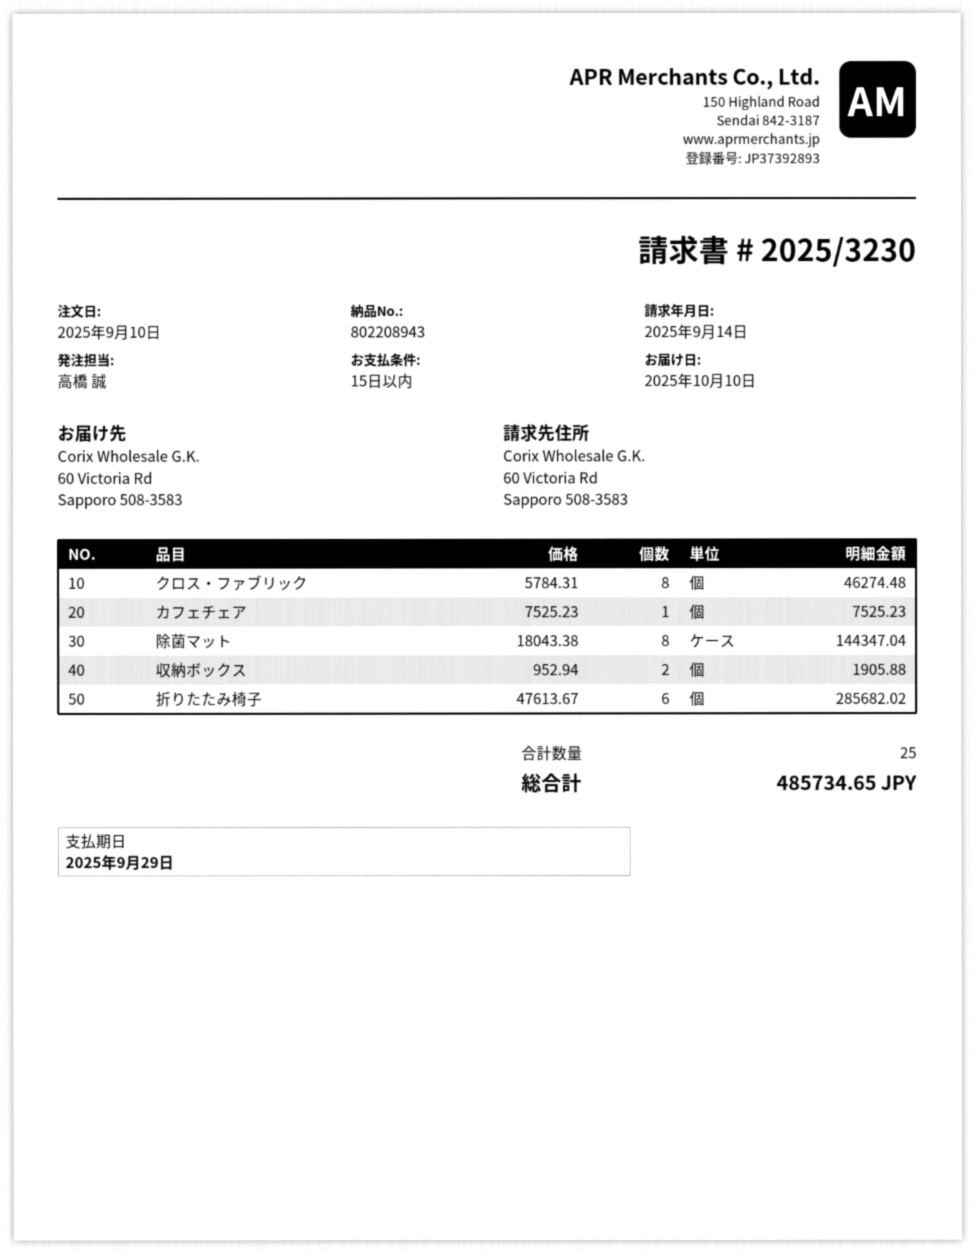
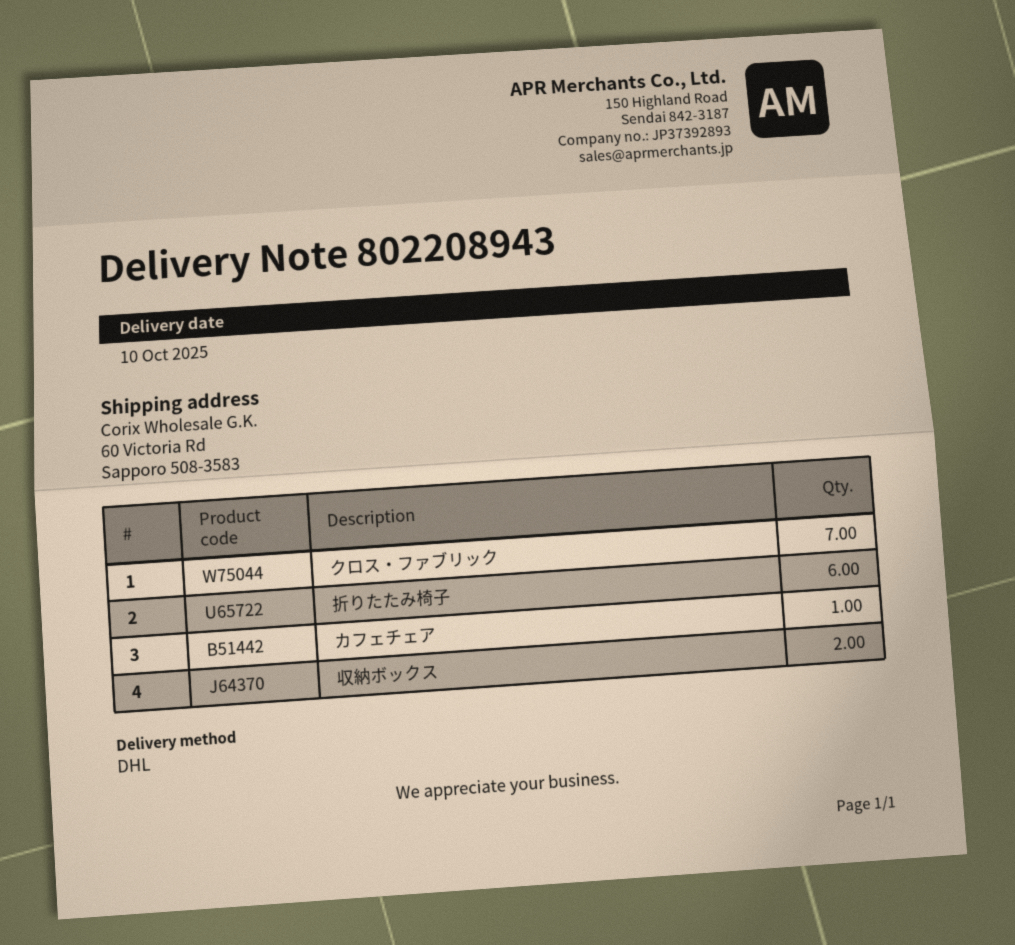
クロス・ファブリック: 8 -> 7
除菌マット: 8 -> none

